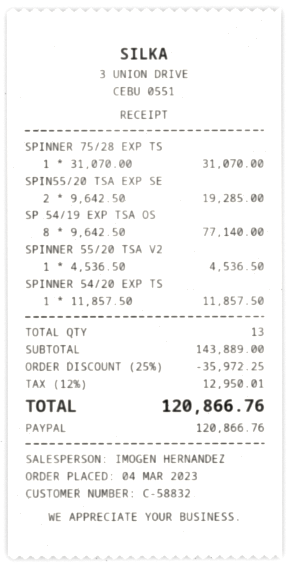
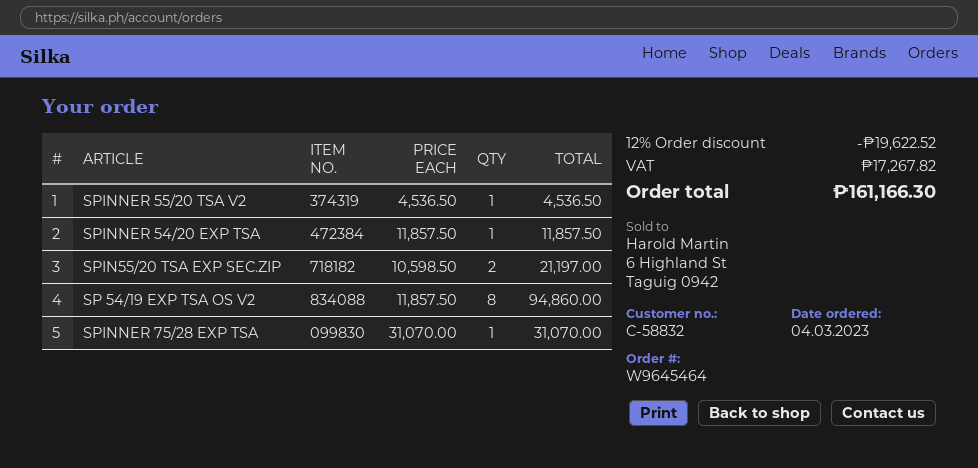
SPIN55/20 TSA EXP SE: 2 x 9642.50 = 19285.00 -> 2 x 10598.50 = 21197.00
SP 54/19 EXP TSA OS: 8 x 9642.50 = 77140.00 -> 8 x 11857.50 = 94860.00
discount: 25% = 35972.25 -> 12% = 19622.52
tax: 12950.01 -> 17267.82
total: 120866.76 -> 161166.30

